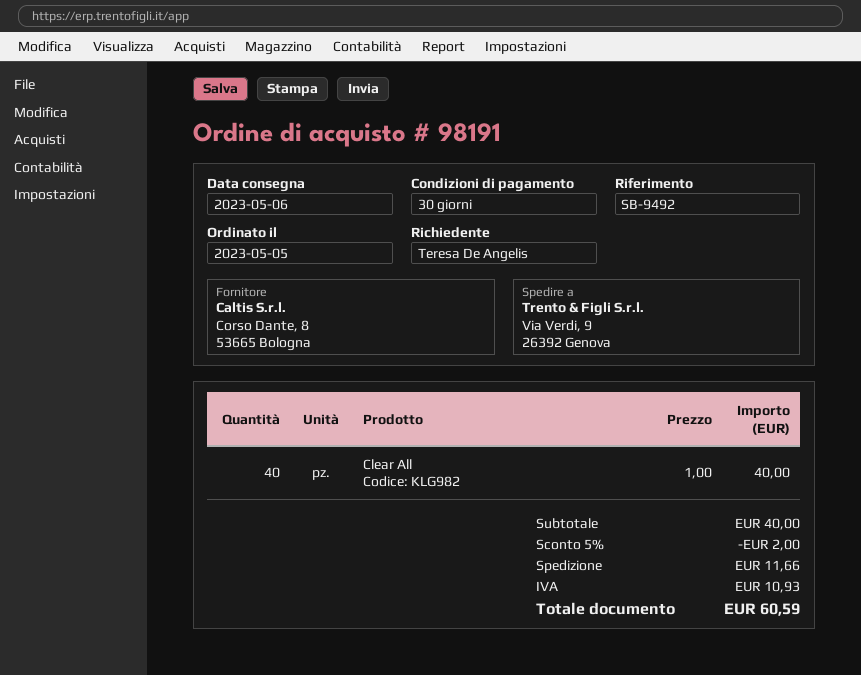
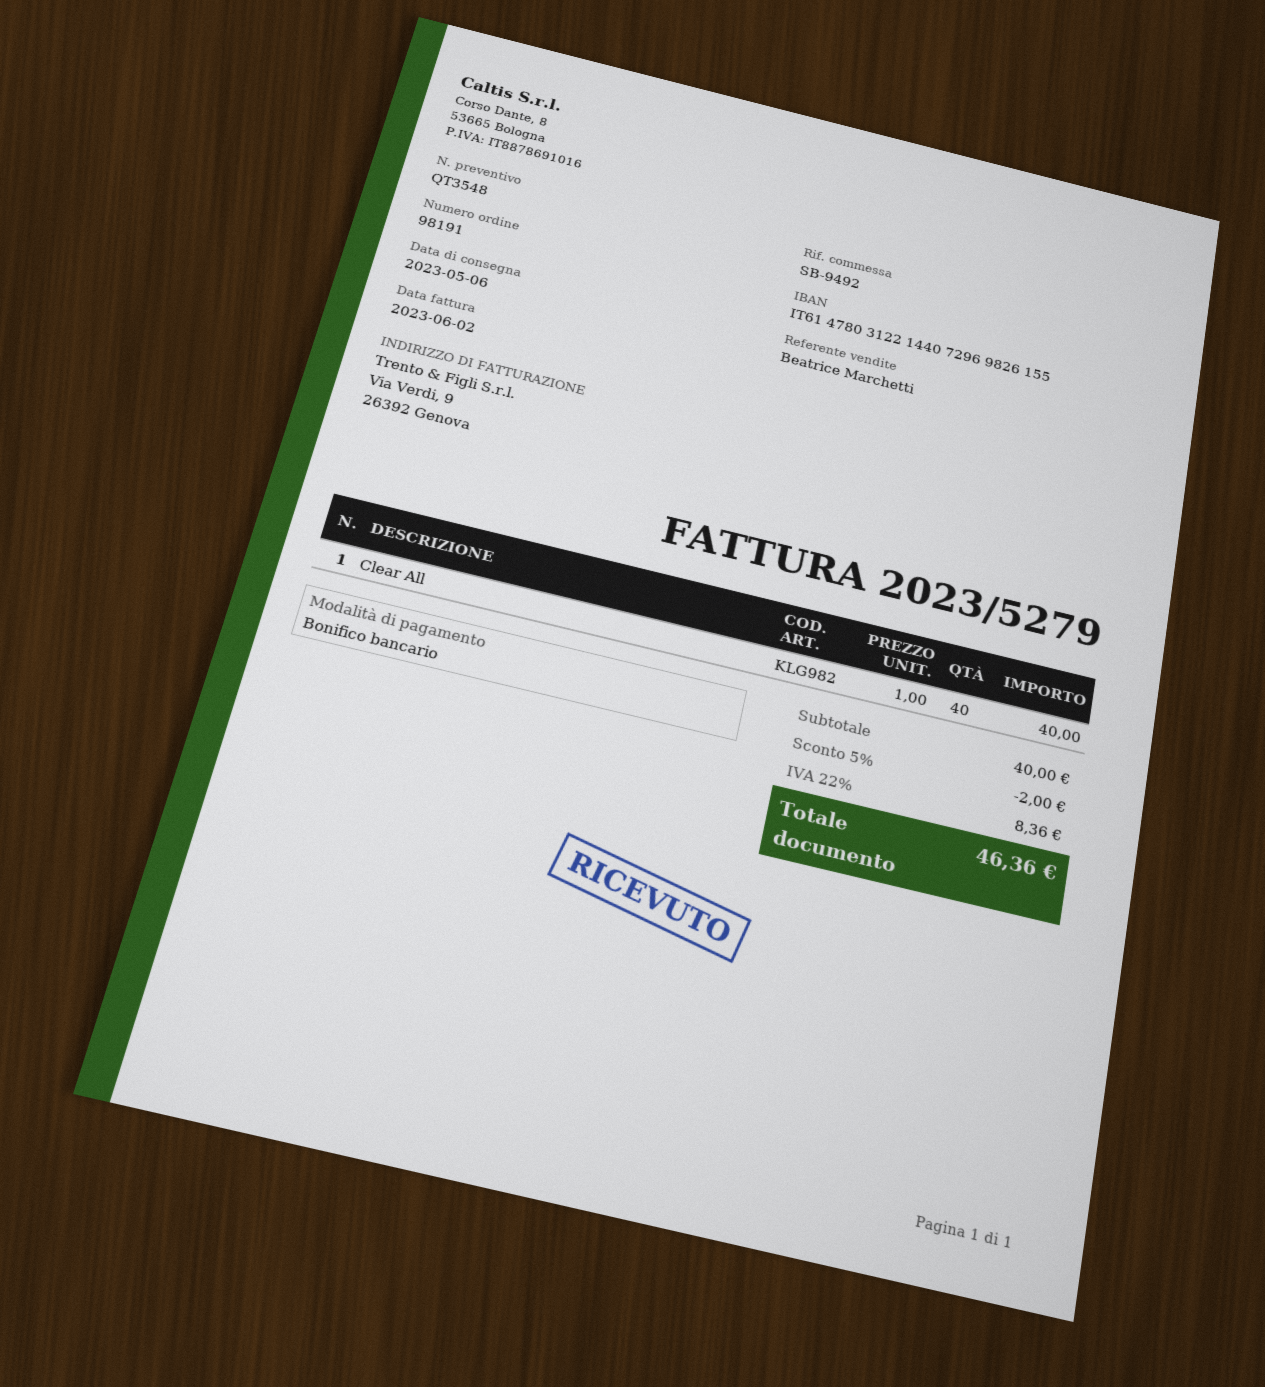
shipping: 11.66 -> none
tax: 10.93 -> 8.36
total: 60.59 -> 46.36

